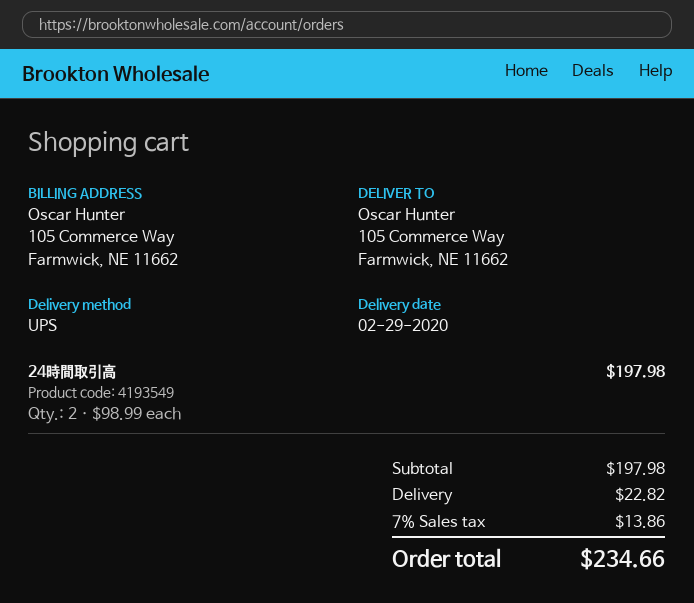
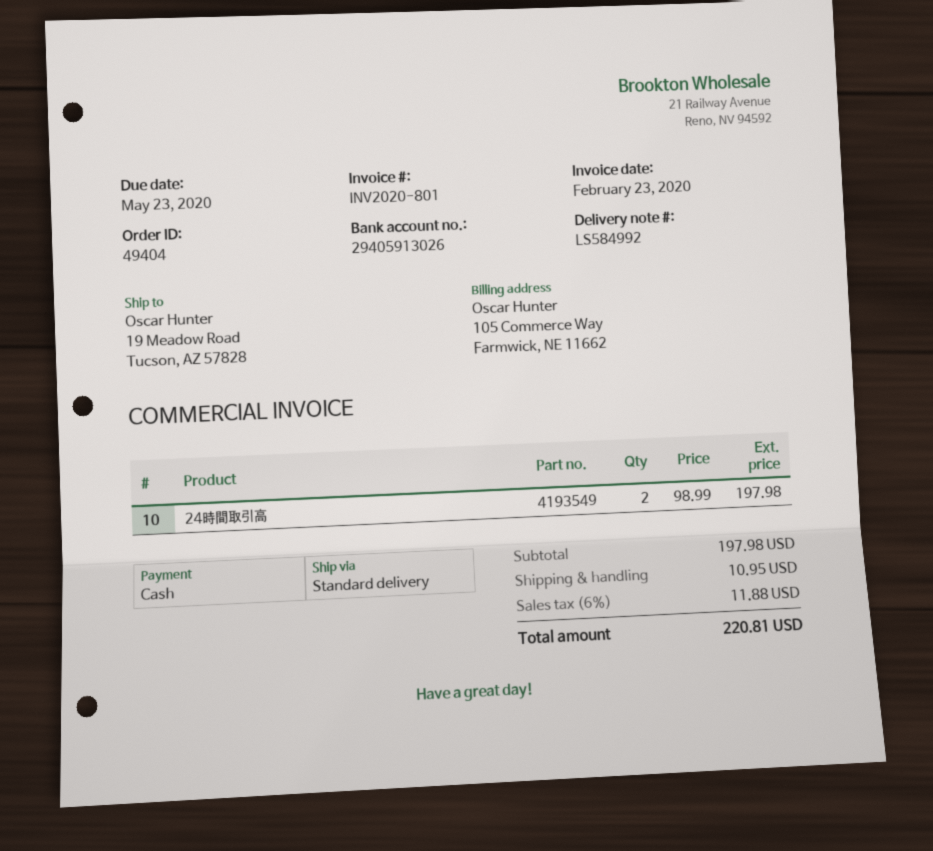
shipping method: UPS -> standard
ship to: 105 Commerce Way, Farmwick, NE 11662 -> 19 Meadow Road, Tucson, AZ 57828
shipping: 22.82 -> 10.95
tax: 7% = 13.86 -> 6% = 11.88
total: 234.66 -> 220.81

